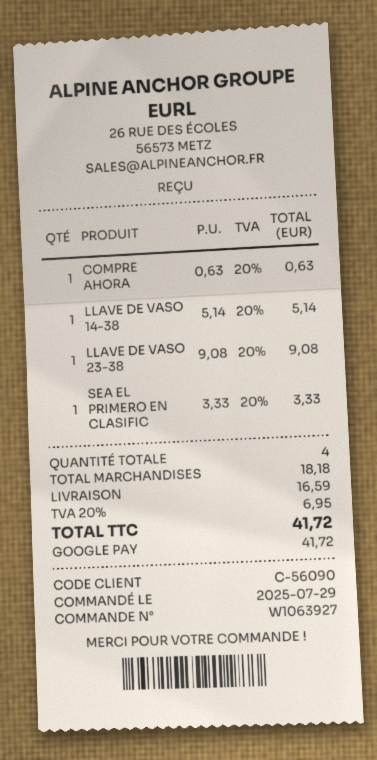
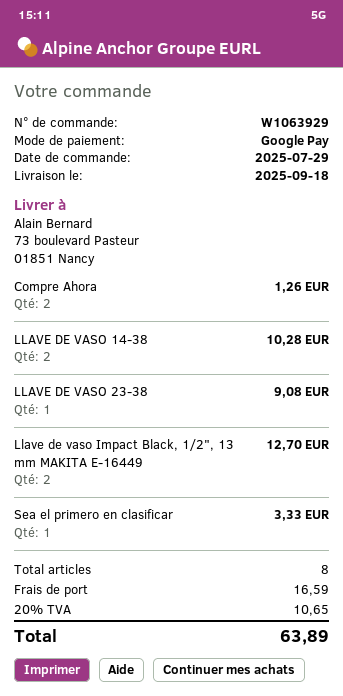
order number: W1063927 -> W1063929
COMPRE AHORA: 1 for 0.63 -> 2 for 1.26
LLAVE DE VASO 14-38: 1 for 5.14 -> 2 for 10.28
Llave de vaso Impact Black, 1/2", 13 mm MAKITA E-16449: none -> 2 for 12.70
total quantity: 4 -> 8
tax: 20% = 6.95 -> 20% = 10.65
total: 41.72 -> 63.89

